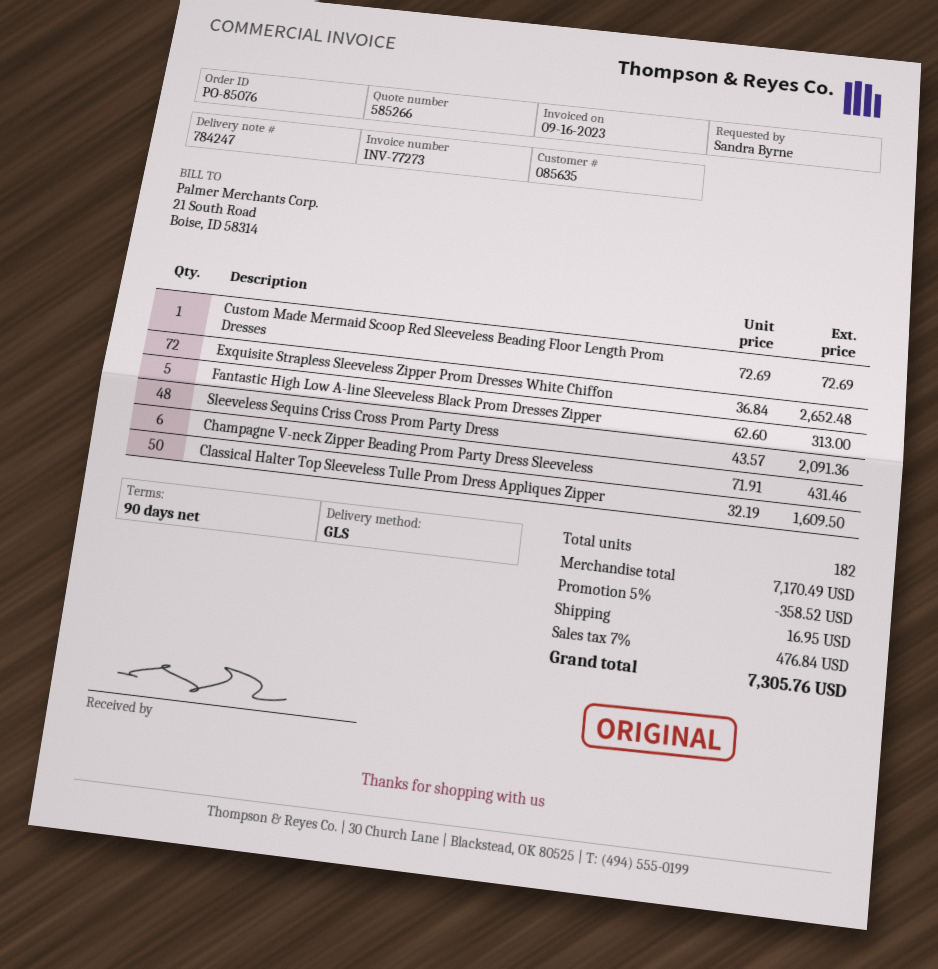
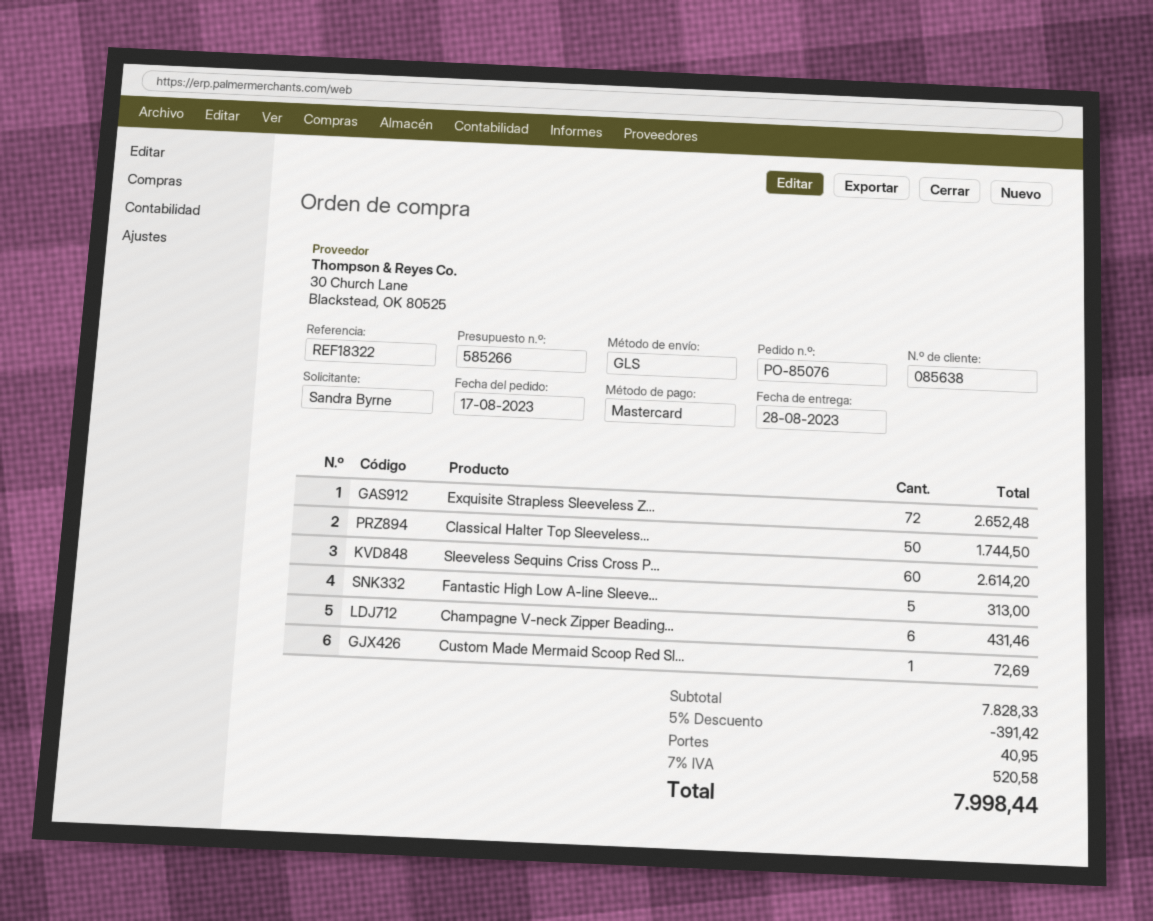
customer number: 085635 -> 085638
Sleeveless Sequins Criss Cross Prom Party Dress: 48 for 2091.36 -> 60 for 2614.20
Classical Halter Top Sleeveless Tulle Prom Dress Appliques Zipper: 50 for 1609.50 -> 50 for 1744.50
subtotal: 7170.49 -> 7828.33
discount: 5% = 358.52 -> 5% = 391.42
shipping: 16.95 -> 40.95
tax: 7% = 476.84 -> 7% = 520.58
total: 7305.76 -> 7998.44

